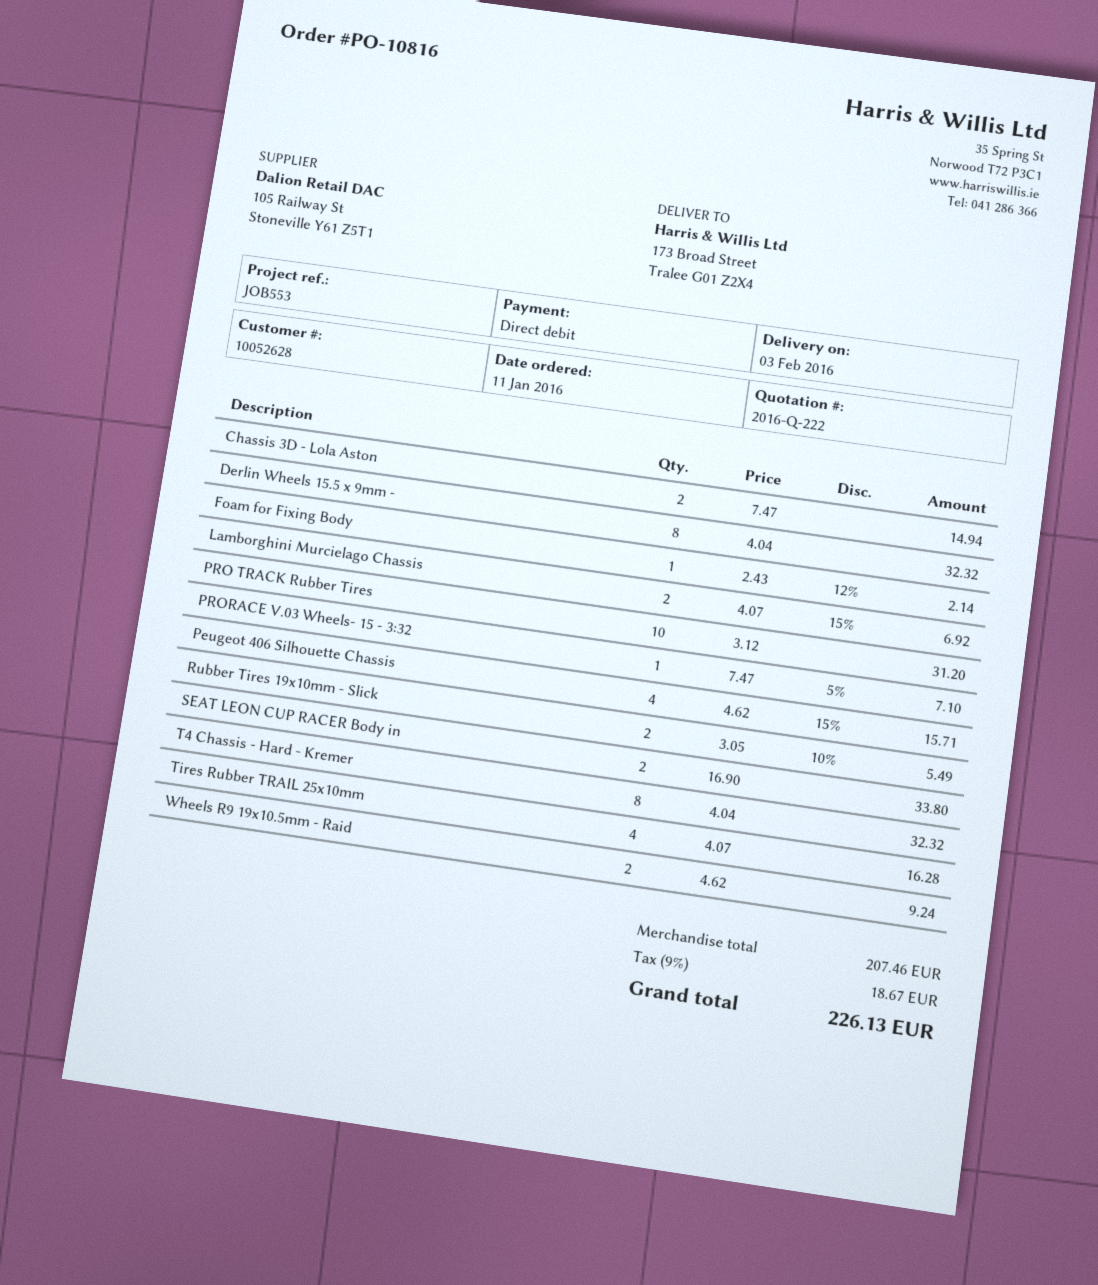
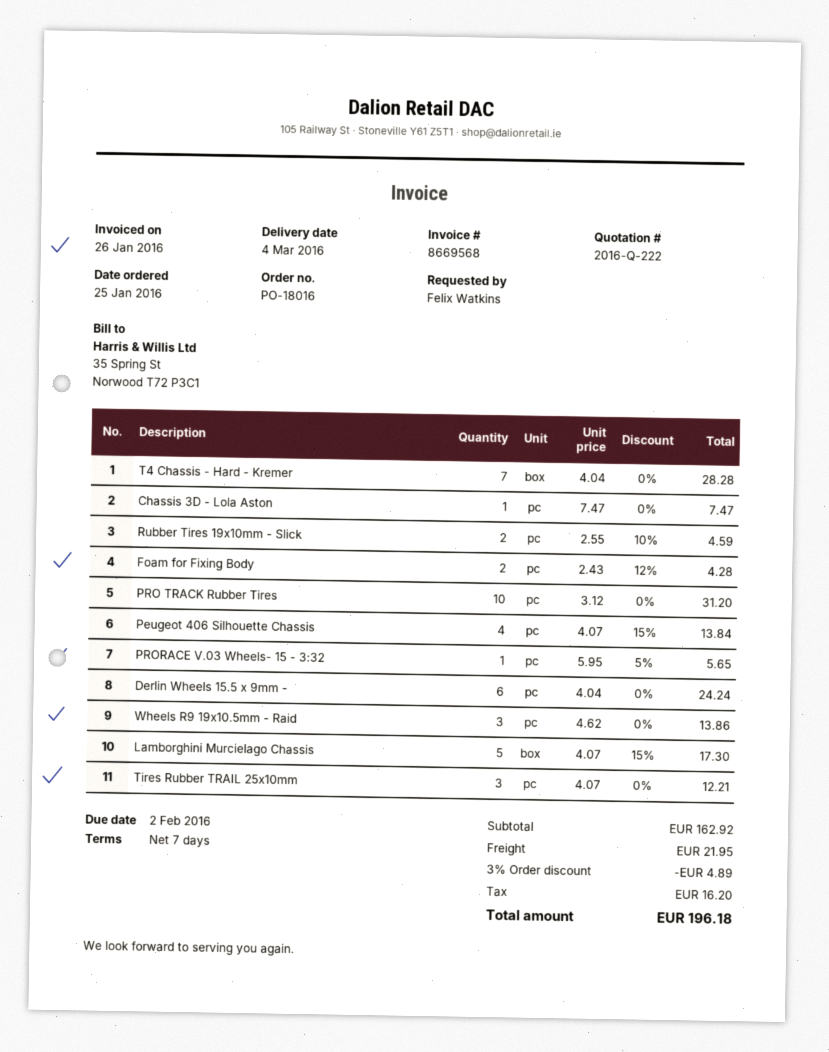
order number: PO-10816 -> PO-18016
order date: 2016-01-11 -> 2016-01-25
delivery date: 2016-02-03 -> 2016-03-04
Chassis 3D - Lola Aston: 2 x 7.47 = 14.94 -> 1 x 7.47 = 7.47
Derlin Wheels 15.5 x 9mm -: 8 x 4.04 = 32.32 -> 6 x 4.04 = 24.24
Foam for Fixing Body: 1 x 2.43 - 12% = 2.14 -> 2 x 2.43 - 12% = 4.28
Lamborghini Murcielago Chassis: 2 x 4.07 - 15% = 6.92 -> 5 x 4.07 - 15% = 17.30
PRORACE V.03 Wheels- 15 - 3:32: 1 x 7.47 - 5% = 7.10 -> 1 x 5.95 - 5% = 5.65
Peugeot 406 Silhouette Chassis: 4 x 4.62 - 15% = 15.71 -> 4 x 4.07 - 15% = 13.84
Rubber Tires 19x10mm - Slick: 2 x 3.05 - 10% = 5.49 -> 2 x 2.55 - 10% = 4.59
SEAT LEON CUP RACER Body in: 2 x 16.90 = 33.80 -> none
T4 Chassis - Hard - Kremer: 8 x 4.04 = 32.32 -> 7 x 4.04 = 28.28
Tires Rubber TRAIL 25x10mm: 4 x 4.07 = 16.28 -> 3 x 4.07 = 12.21
Wheels R9 19x10.5mm - Raid: 2 x 4.62 = 9.24 -> 3 x 4.62 = 13.86
subtotal: 207.46 -> 162.92
discount: none -> 3% = 4.89
shipping: none -> 21.95
tax: 18.67 -> 16.20
total: 226.13 -> 196.18

